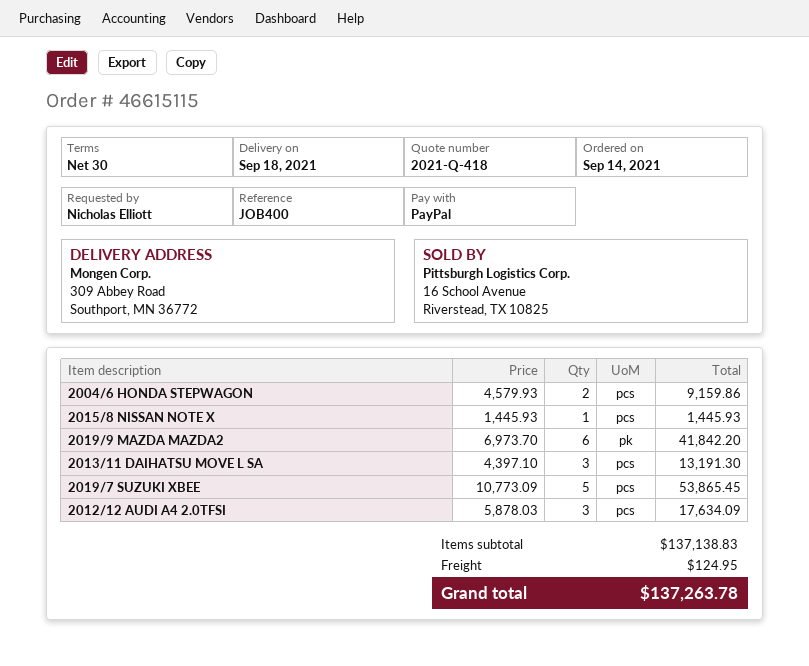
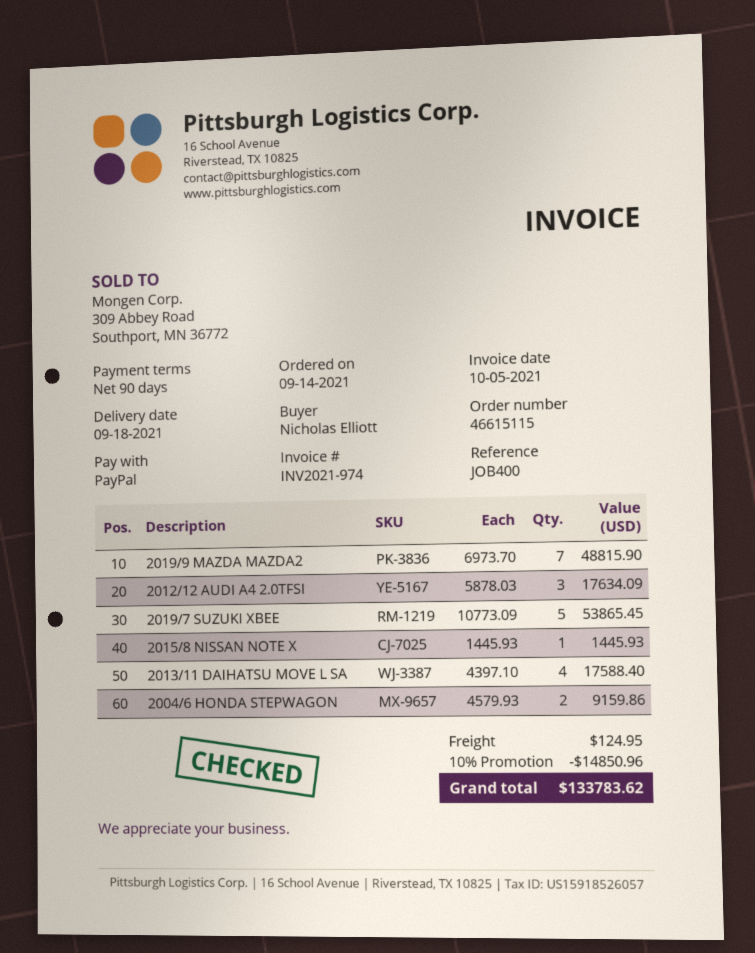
payment terms: 30 days -> 90 days
2019/9 MAZDA MAZDA2: 6 x 6973.70 = 41842.20 -> 7 x 6973.70 = 48815.90
2013/11 DAIHATSU MOVE L SA: 3 x 4397.10 = 13191.30 -> 4 x 4397.10 = 17588.40
discount: none -> 10% = 14850.96
total: 137263.78 -> 133783.62

